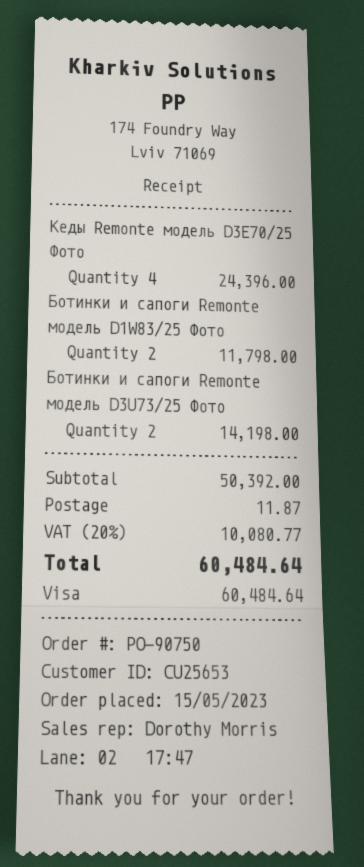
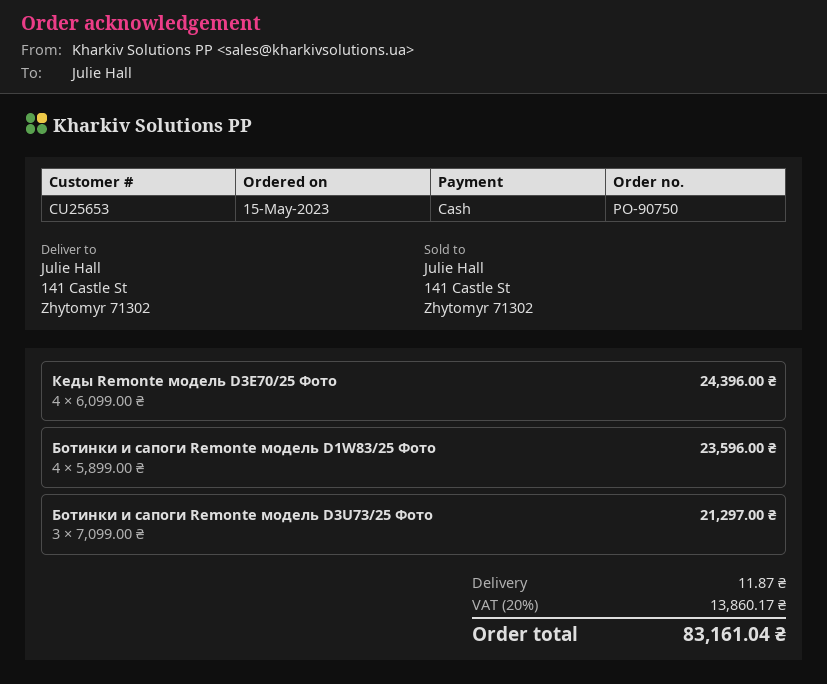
payment method: Visa -> cash
Ботинки и сапоги Remonte модель D1W83/25 Фото: 2 for 11798.00 -> 4 for 23596.00
Ботинки и сапоги Remonte модель D3U73/25 Фото: 2 for 14198.00 -> 3 for 21297.00
tax: 20% = 10080.77 -> 20% = 13860.17
total: 60484.64 -> 83161.04

